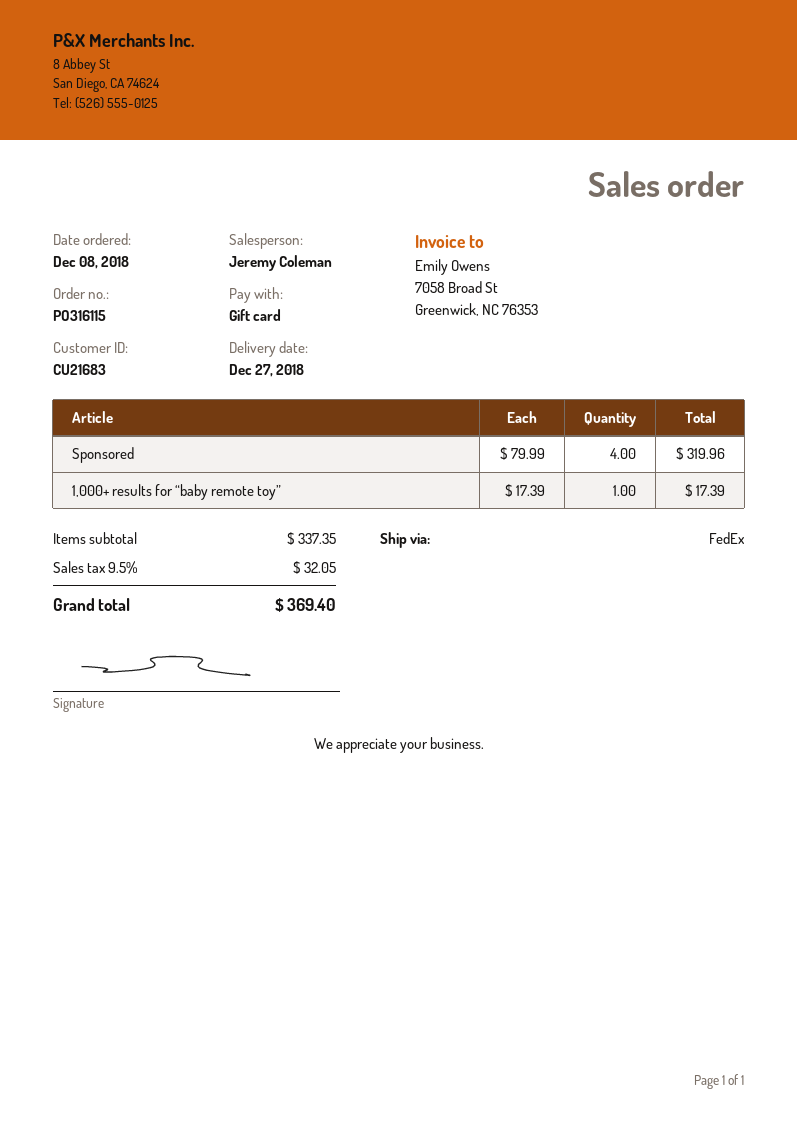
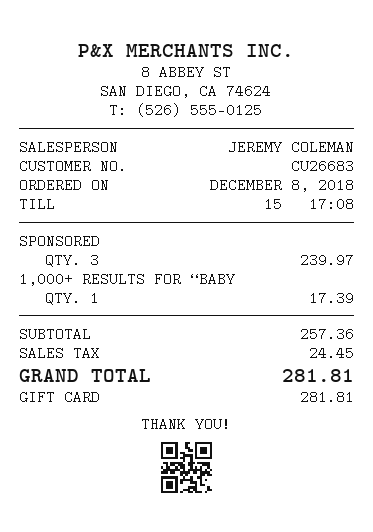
customer number: CU21683 -> CU26683
Sponsored: 4 for 319.96 -> 3 for 239.97
subtotal: 337.35 -> 257.36
tax: 32.05 -> 24.45
total: 369.40 -> 281.81

